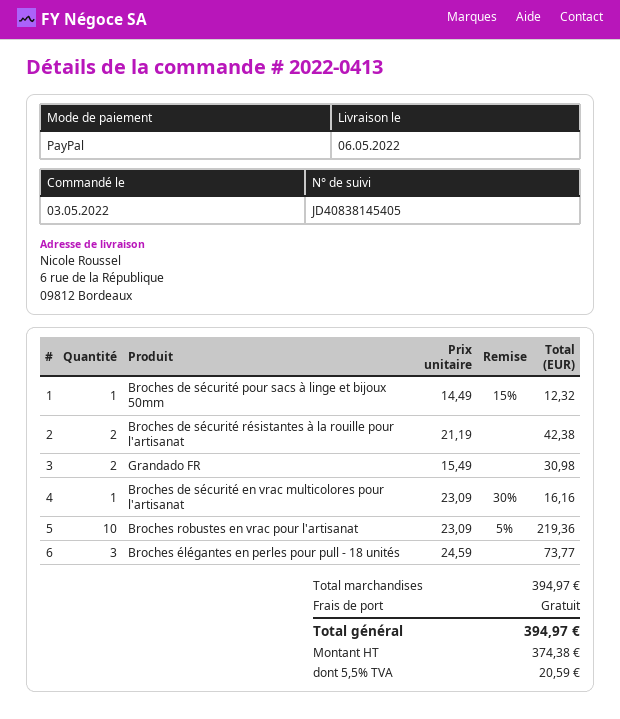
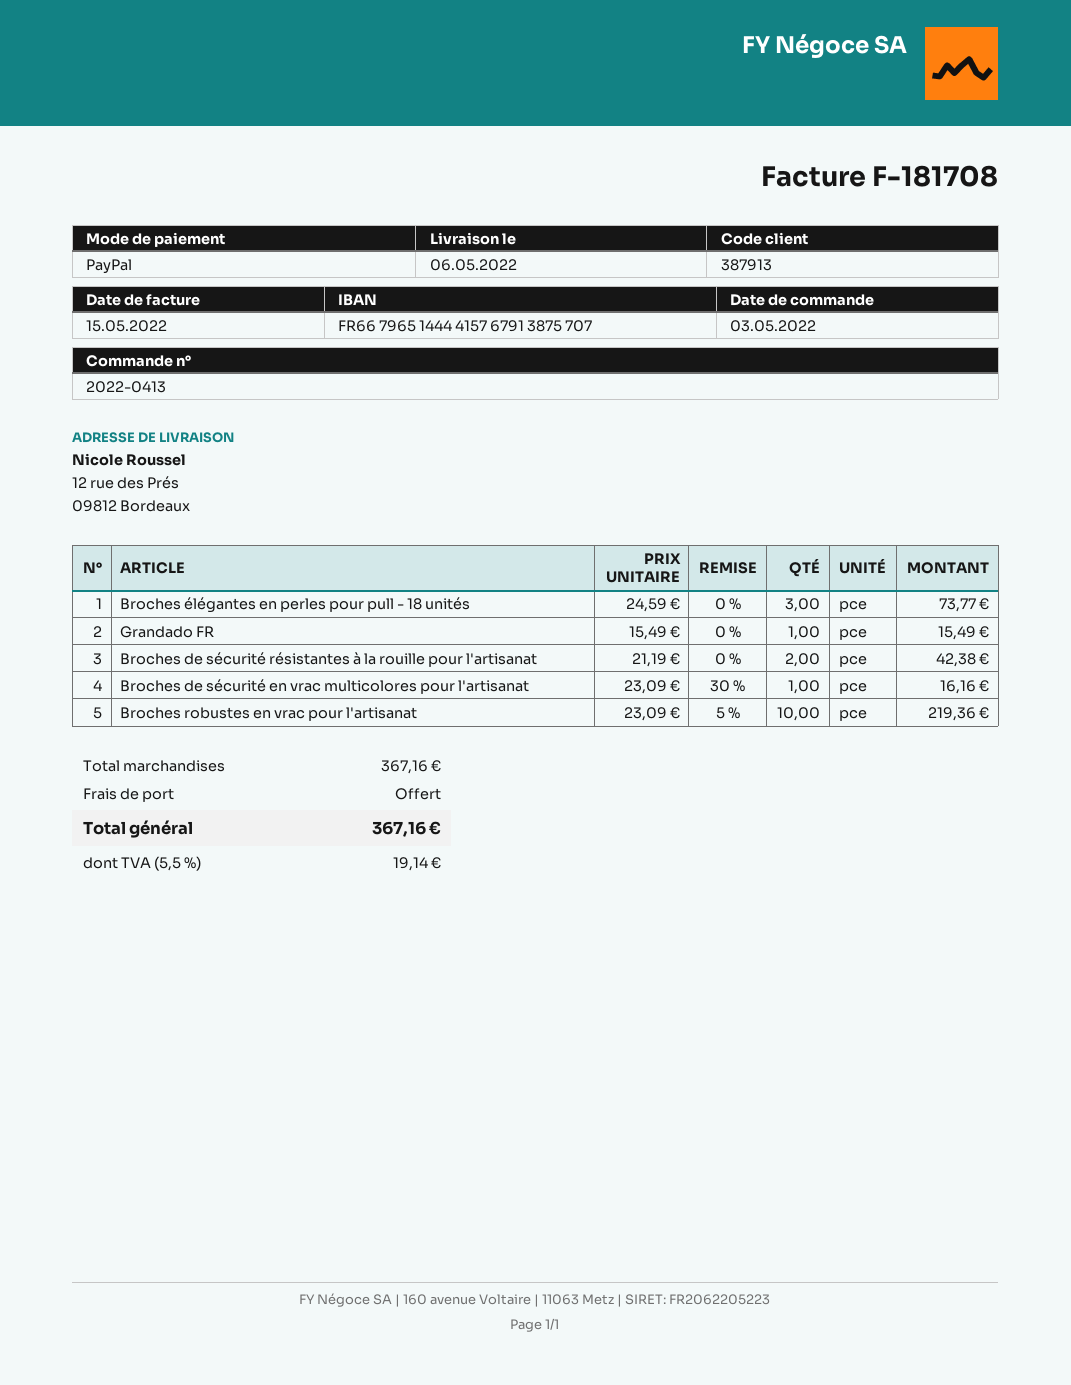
ship to: 6 rue de la République, 09812 Bordeaux -> 12 rue des Prés, 09812 Bordeaux
Broches de sécurité pour sacs à linge et bijoux 50mm: 1 x 14.49 - 15% = 12.32 -> none
Grandado FR: 2 x 15.49 = 30.98 -> 1 x 15.49 = 15.49
subtotal: 394.97 -> 367.16
tax: 5.5% = 20.59 -> 5.5% = 19.14
total: 394.97 -> 367.16

